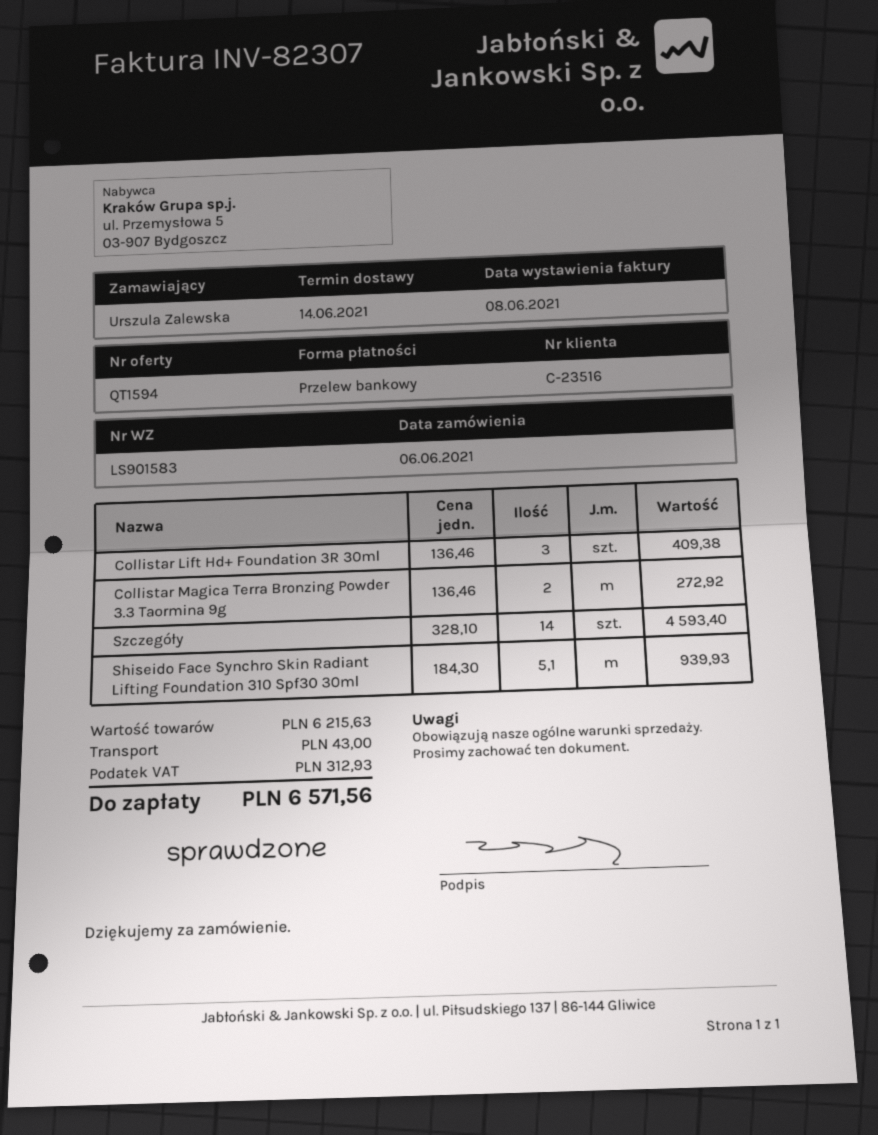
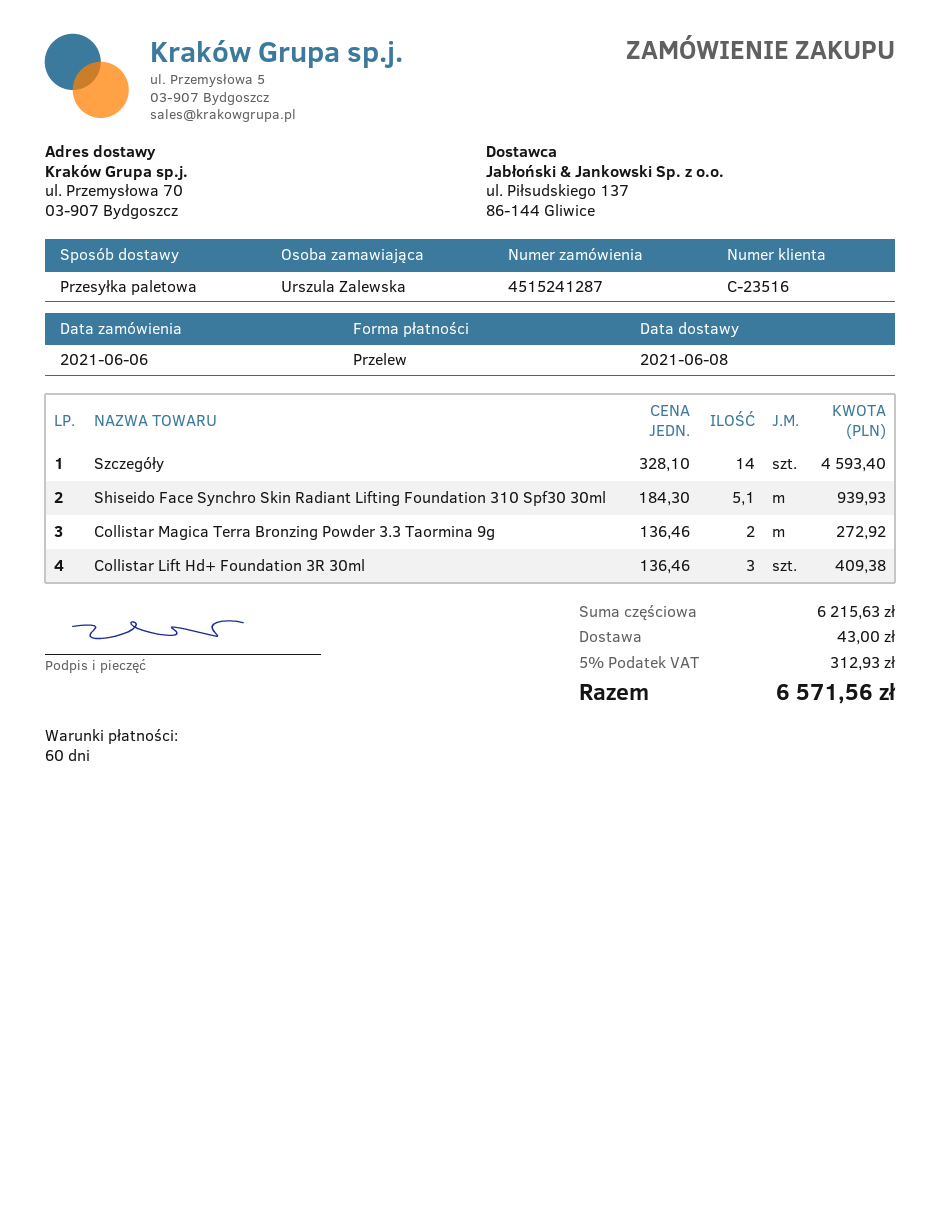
delivery date: 2021-06-14 -> 2021-06-08

